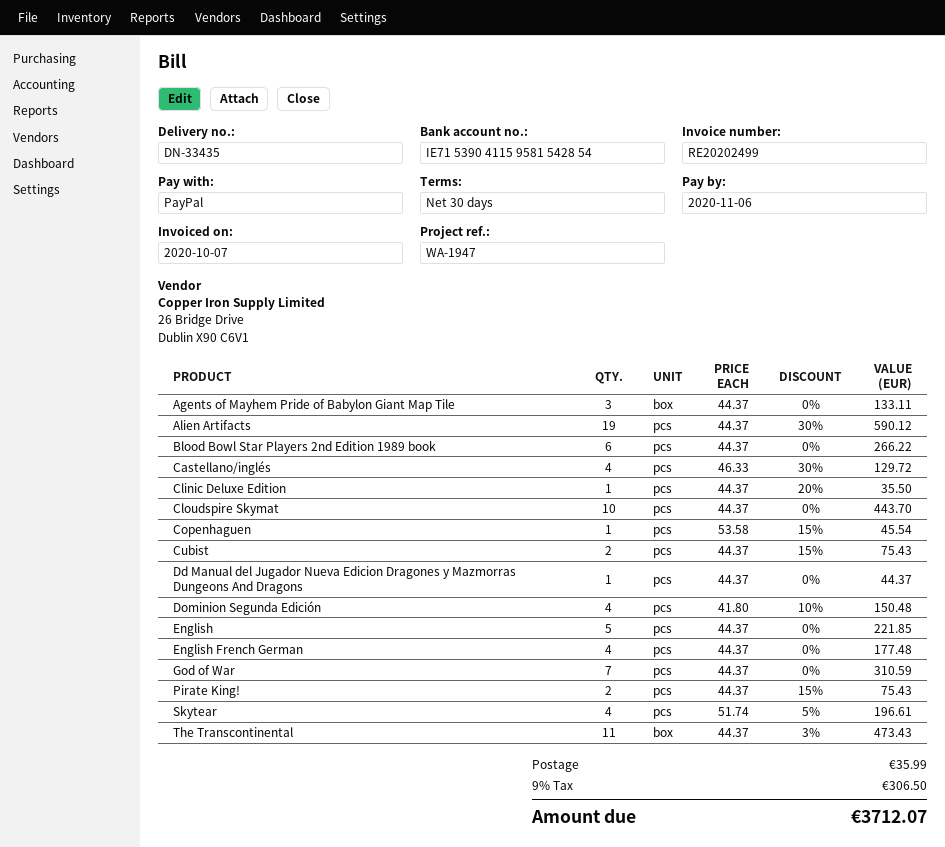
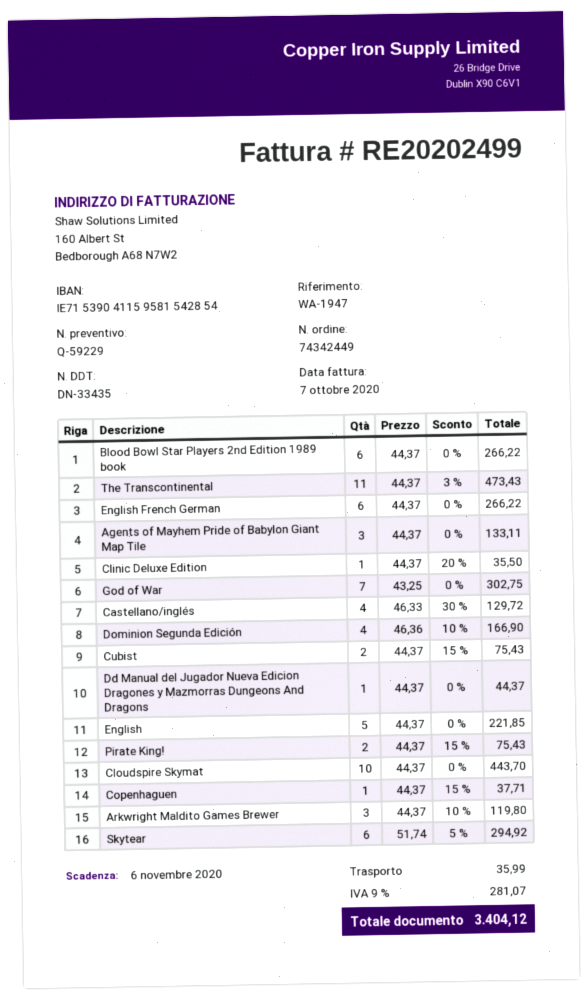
Alien Artifacts: 19 x 44.37 - 30% = 590.12 -> none
Copenhaguen: 1 x 53.58 - 15% = 45.54 -> 1 x 44.37 - 15% = 37.71
Dominion Segunda Edición: 4 x 41.80 - 10% = 150.48 -> 4 x 46.36 - 10% = 166.90
English French German: 4 x 44.37 = 177.48 -> 6 x 44.37 = 266.22
God of War: 7 x 44.37 = 310.59 -> 7 x 43.25 = 302.75
Skytear: 4 x 51.74 - 5% = 196.61 -> 6 x 51.74 - 5% = 294.92
Arkwright Maldito Games Brewer: none -> 3 x 44.37 - 10% = 119.80
tax: 9% = 306.50 -> 9% = 281.07
total: 3712.07 -> 3404.12

